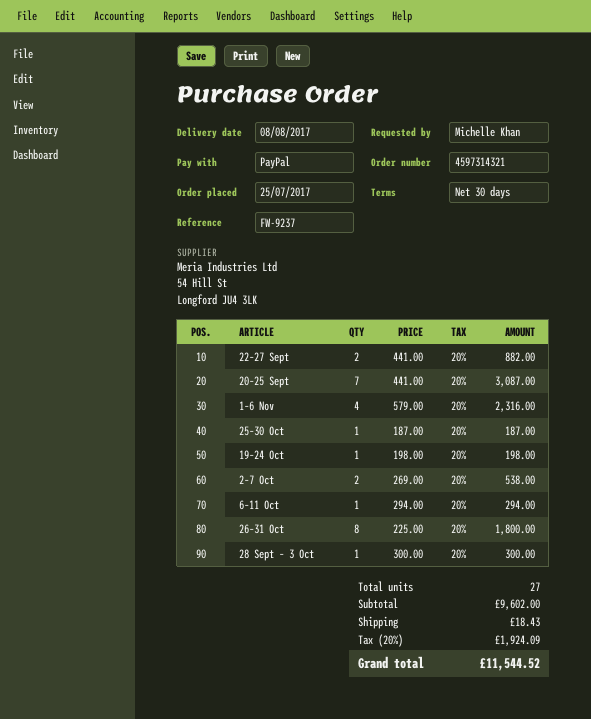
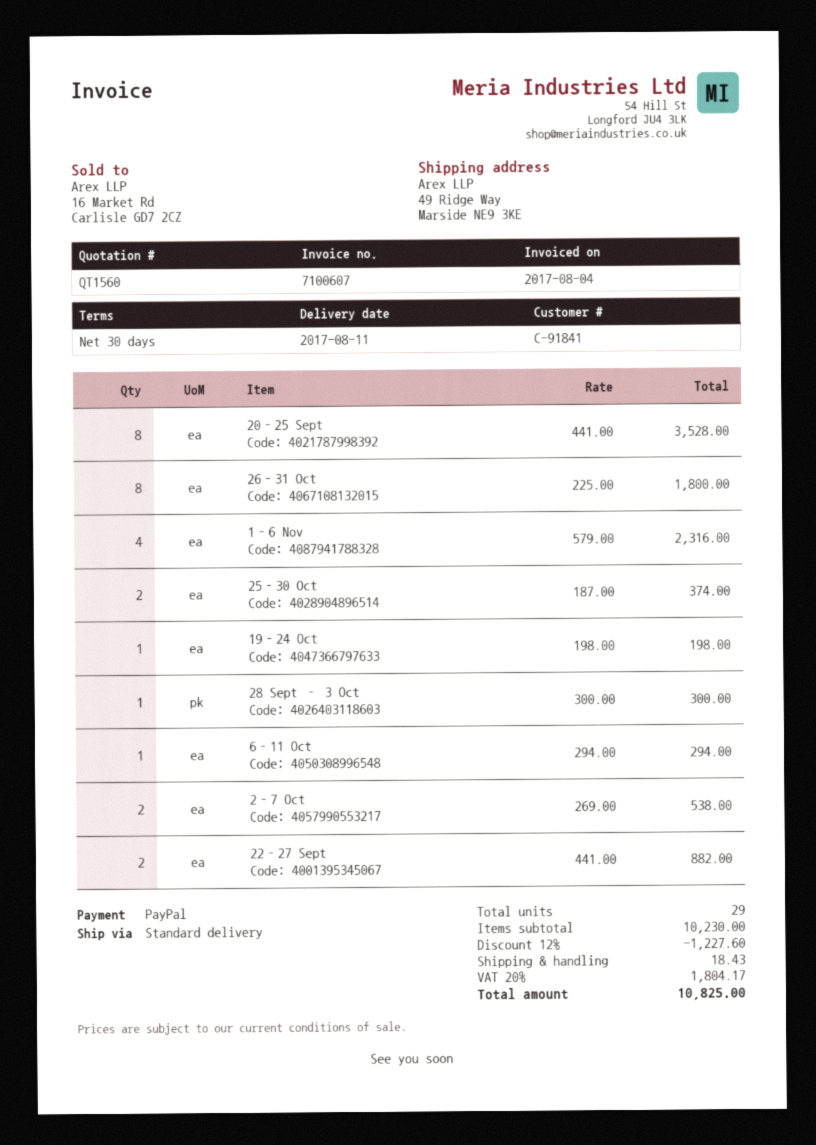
delivery date: 2017-08-08 -> 2017-08-11
20–25 Sept: 7 x 441.00 = 3087.00 -> 8 x 441.00 = 3528.00
25–30 Oct: 1 x 187.00 = 187.00 -> 2 x 187.00 = 374.00
total quantity: 27 -> 29
subtotal: 9602.00 -> 10230.00
discount: none -> 12% = 1227.60
tax: 20% = 1924.09 -> 20% = 1804.17
total: 11544.52 -> 10825.00

